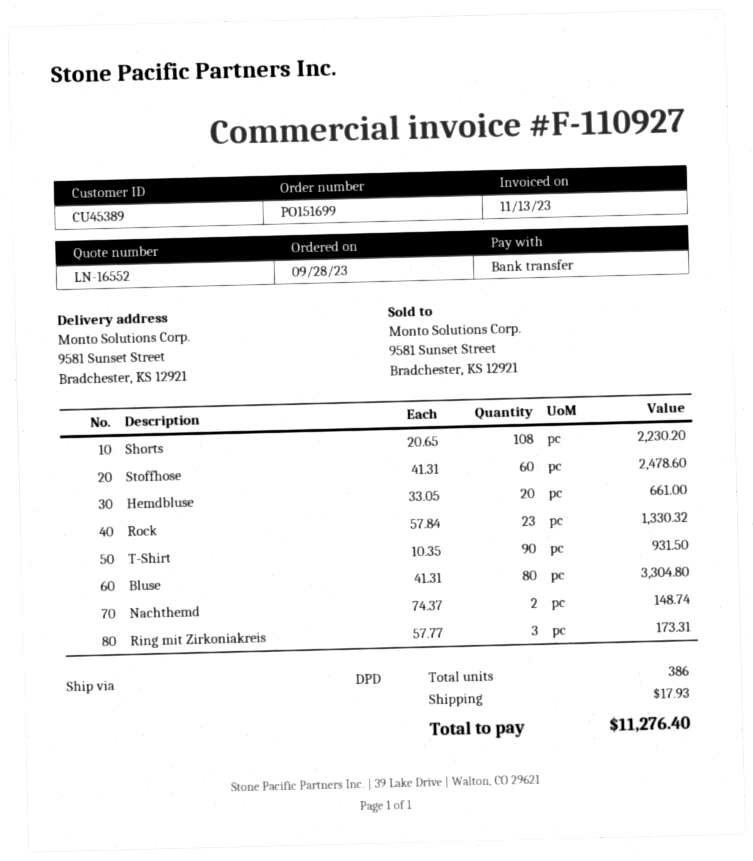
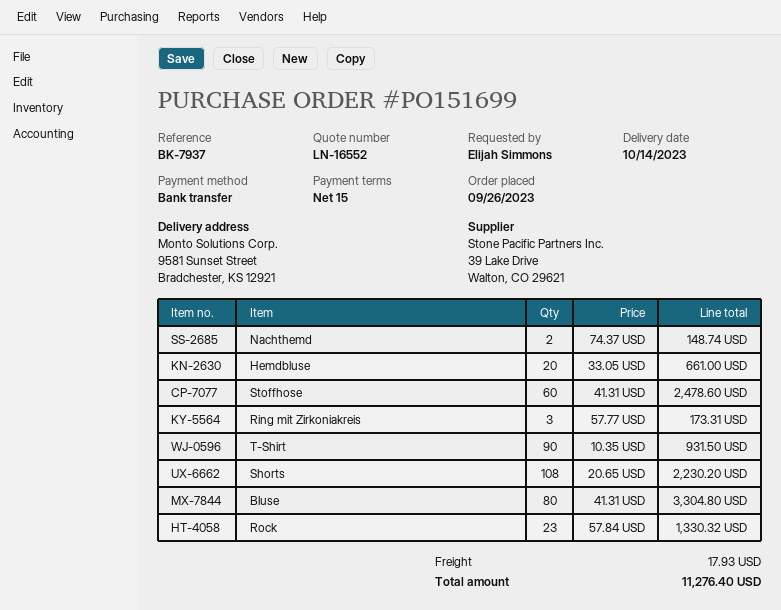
order date: 2023-09-28 -> 2023-09-26

